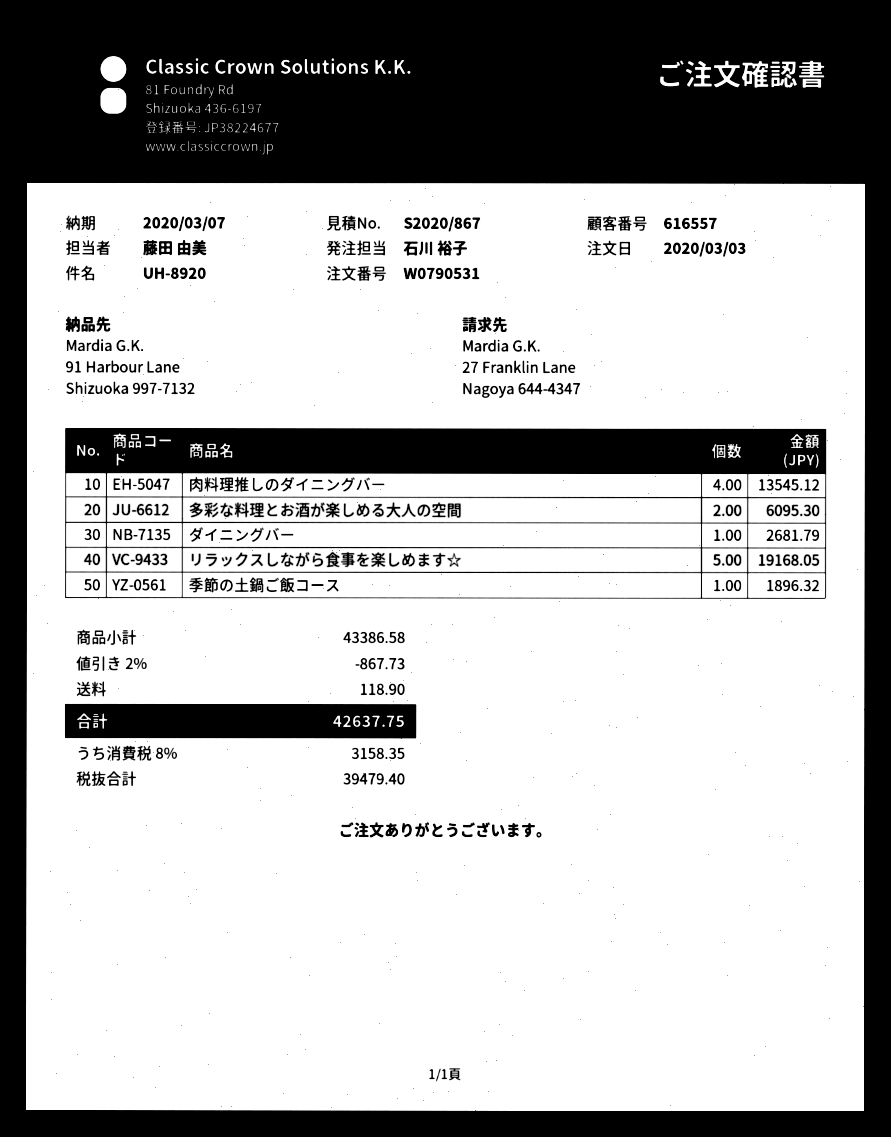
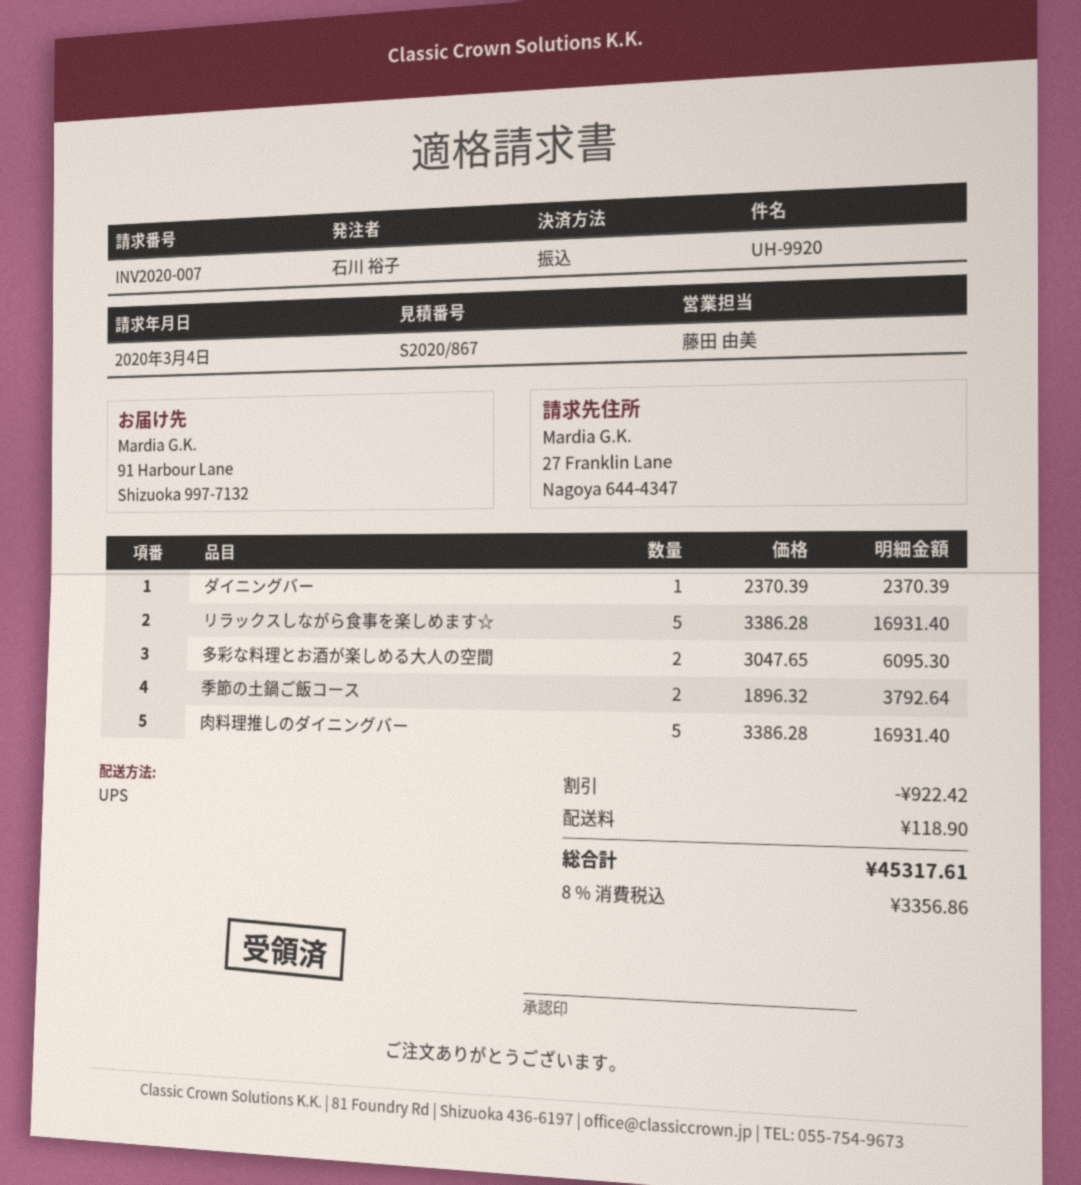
reference: UH-8920 -> UH-9920
肉料理推しのダイニングバー: 4 for 13545.12 -> 5 for 16931.40
ダイニングバー: 1 for 2681.79 -> 1 for 2370.39
リラックスしながら食事を楽しめます☆: 5 for 19168.05 -> 5 for 16931.40
季節の土鍋ご飯コース: 1 for 1896.32 -> 2 for 3792.64
discount: 867.73 -> 922.42
tax: 8% = 3158.35 -> 8% = 3356.86
total: 42637.75 -> 45317.61

